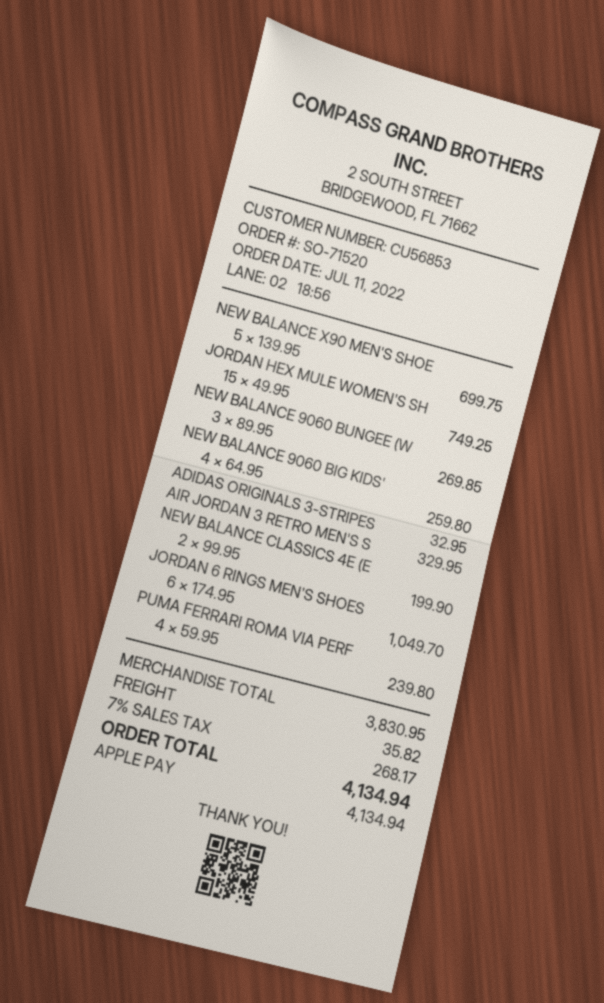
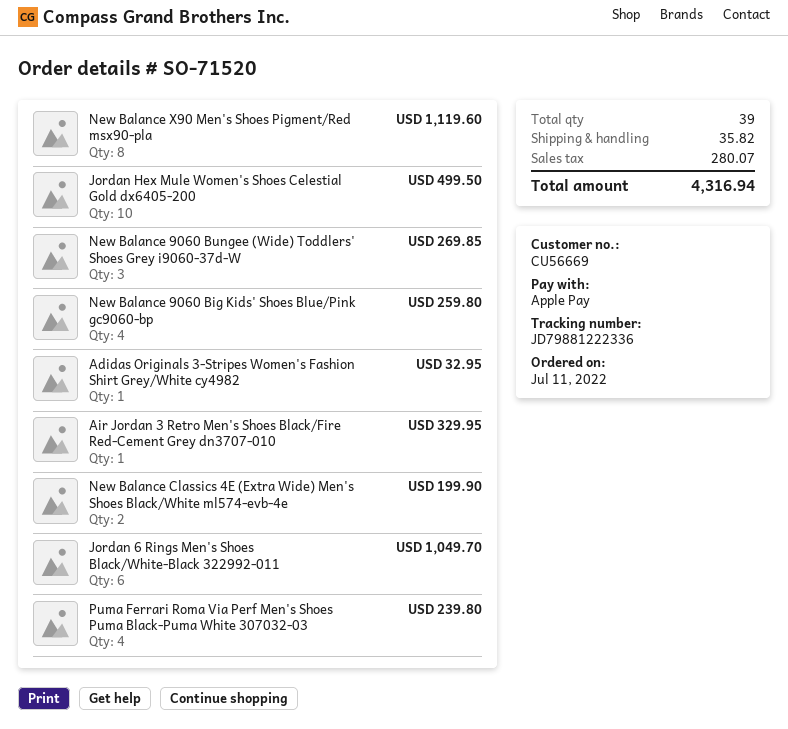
customer number: CU56853 -> CU56669
NEW BALANCE X90 MEN'S SHOE: 5 for 699.75 -> 8 for 1119.60
JORDAN HEX MULE WOMEN'S SH: 15 for 749.25 -> 10 for 499.50
tax: 268.17 -> 280.07
total: 4134.94 -> 4316.94

